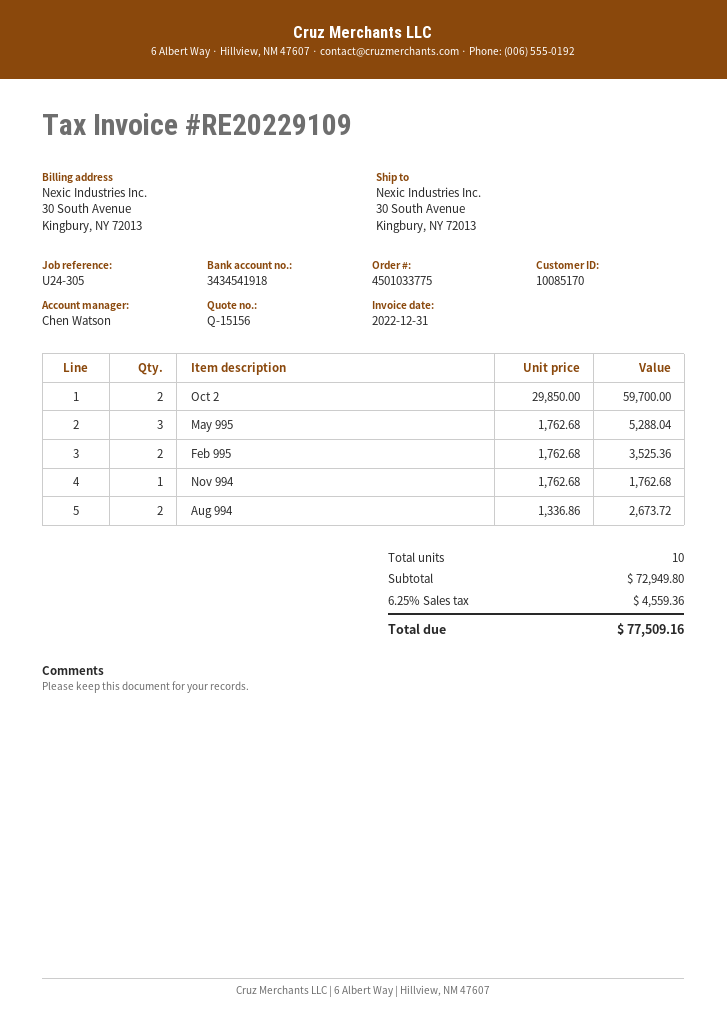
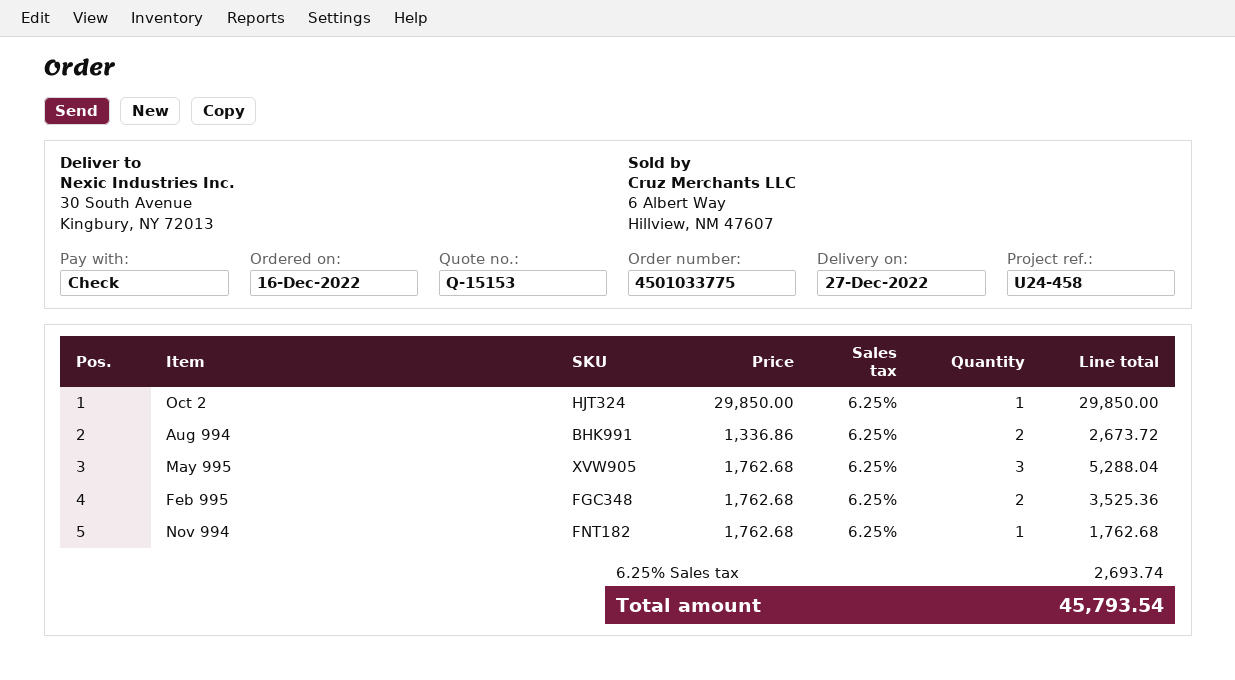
quote number: Q-15156 -> Q-15153
reference: U24-305 -> U24-458
Oct 2: 2 x 29850.00 = 59700.00 -> 1 x 29850.00 = 29850.00
tax: 6.25% = 4559.36 -> 6.25% = 2693.74
total: 77509.16 -> 45793.54

